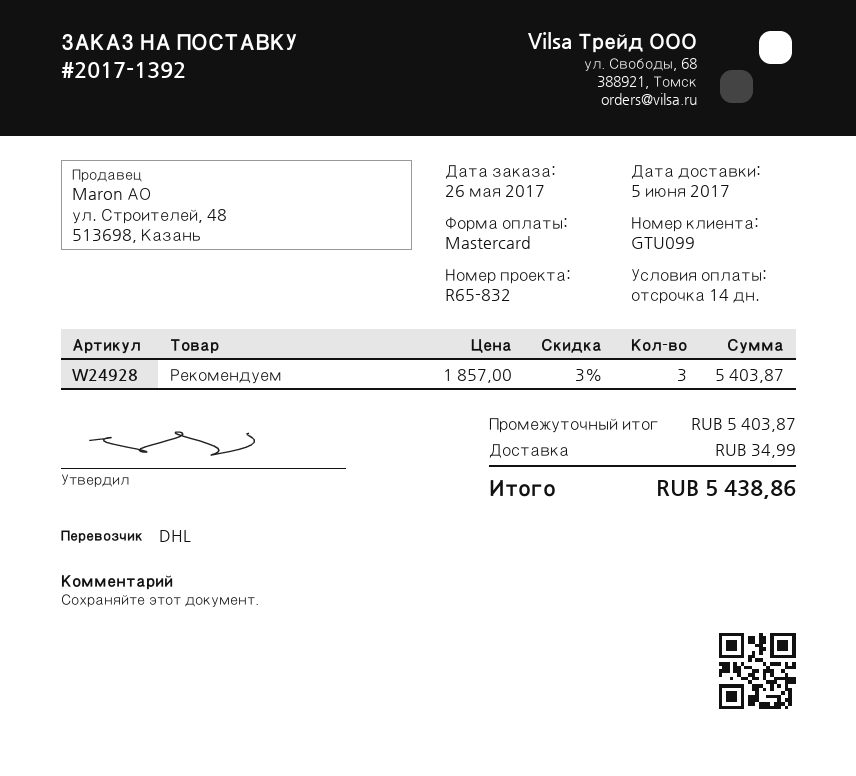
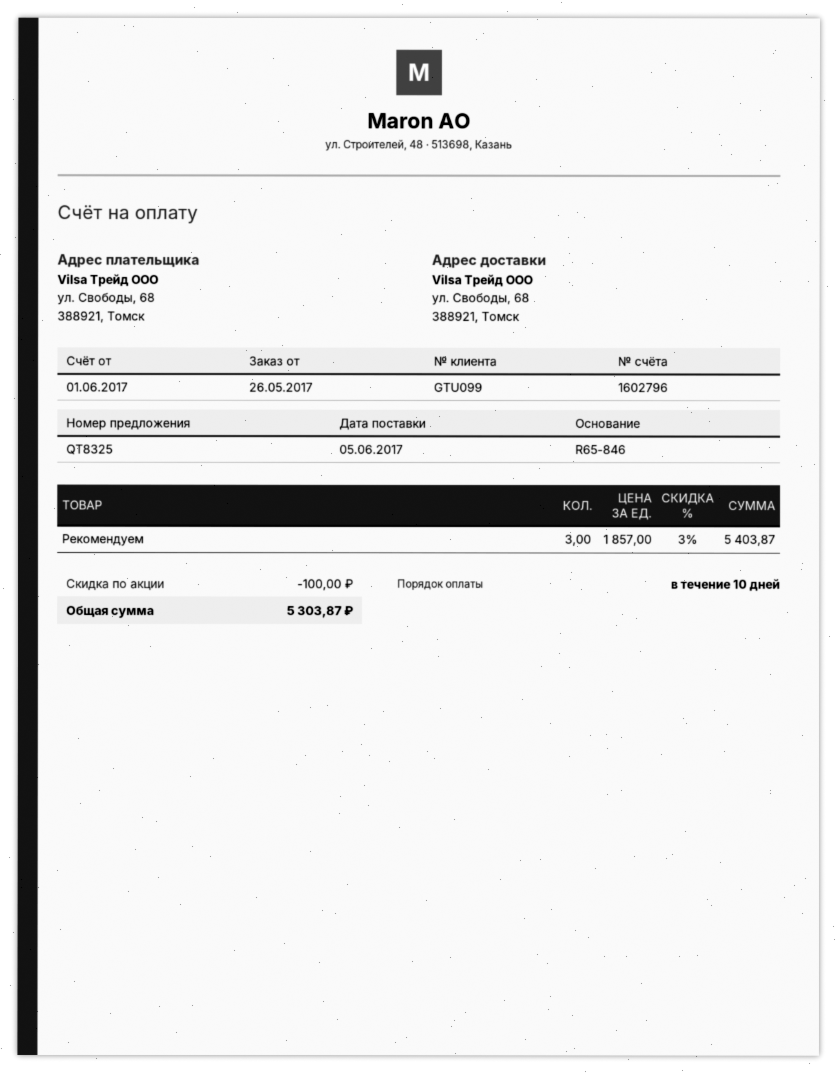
payment terms: 14 days -> 10 days
reference: R65-832 -> R65-846
discount: none -> 100.00
shipping: 34.99 -> none
total: 5438.86 -> 5303.87

